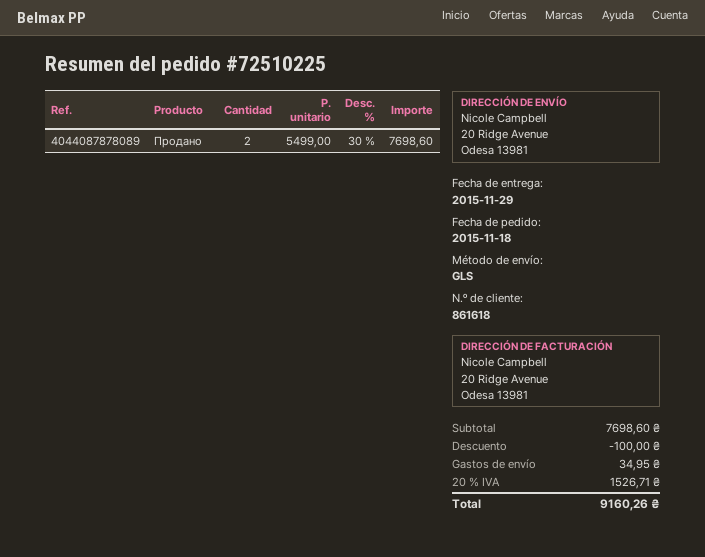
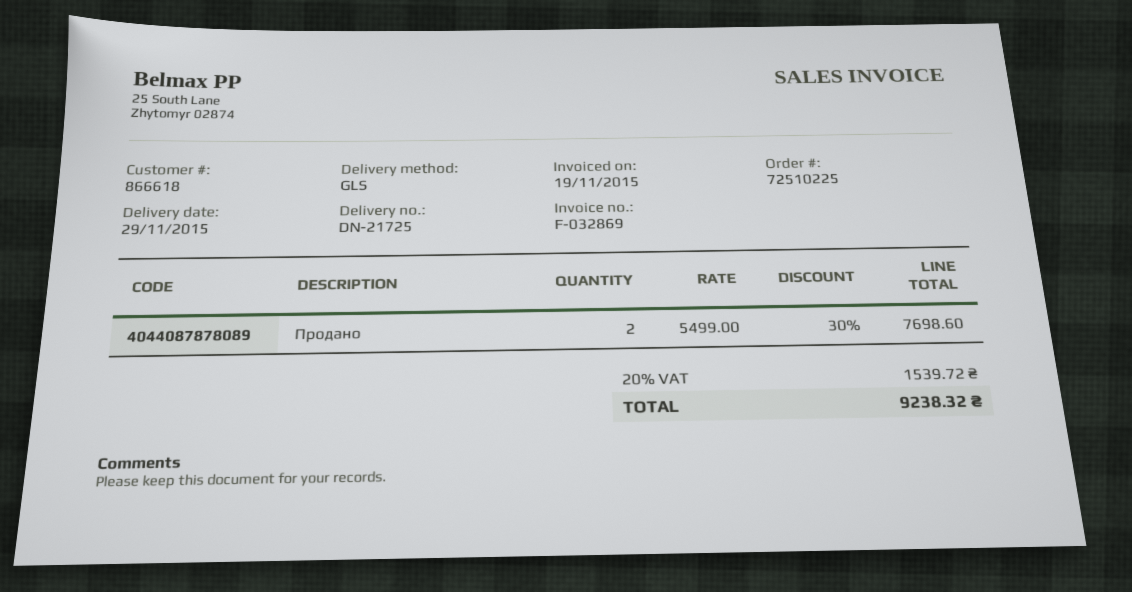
customer number: 861618 -> 866618
discount: 100.00 -> none
shipping: 34.95 -> none
tax: 20% = 1526.71 -> 20% = 1539.72
total: 9160.26 -> 9238.32

